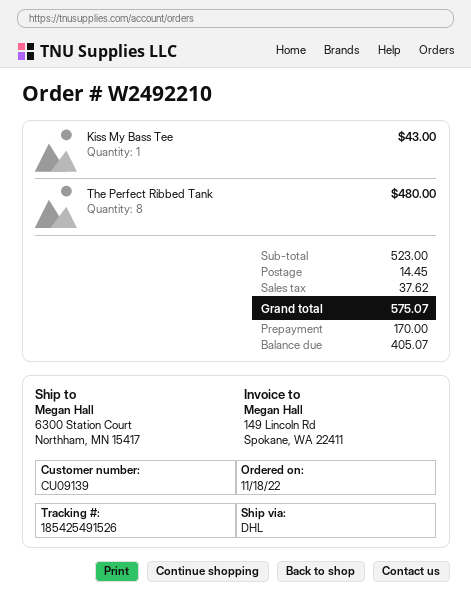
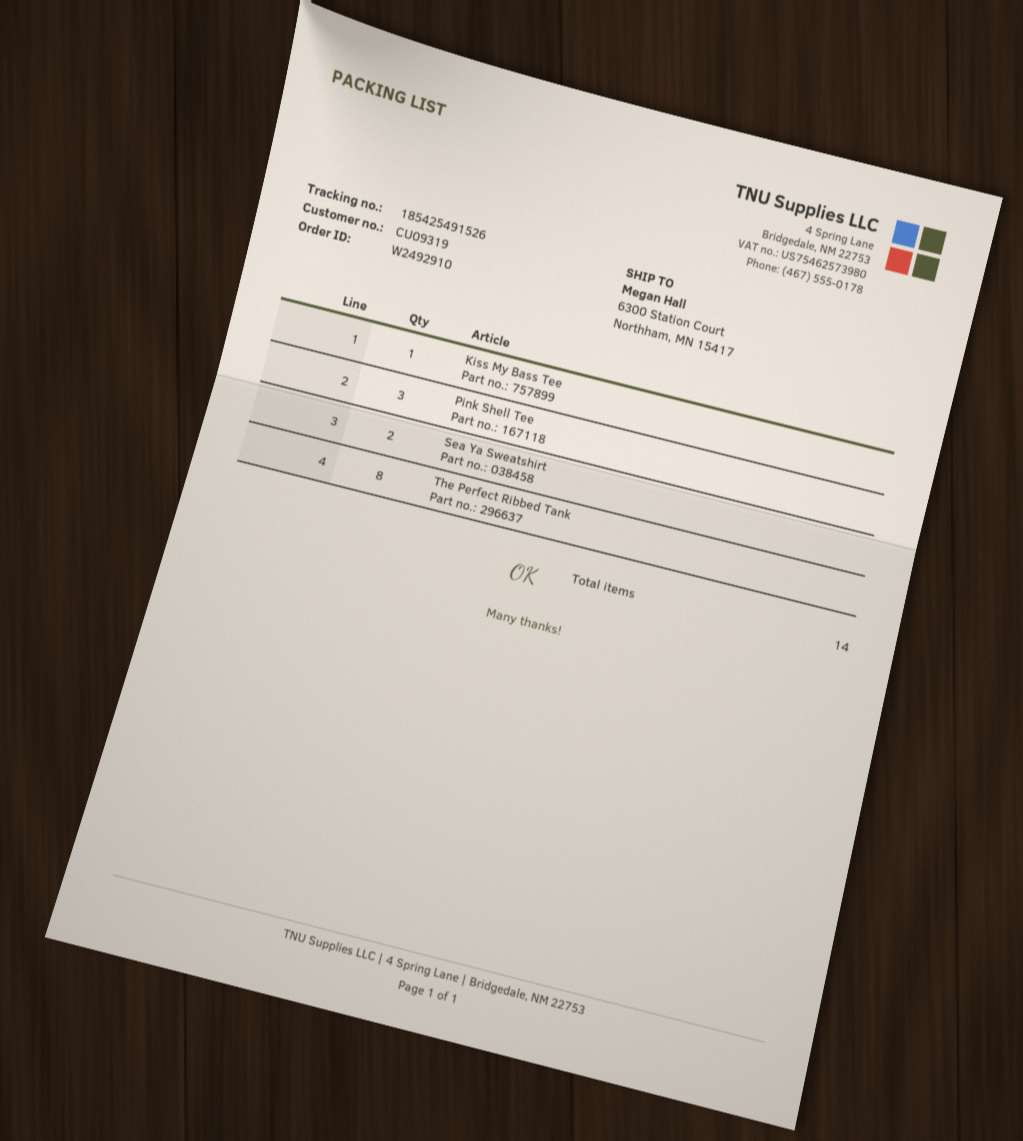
order number: W2492210 -> W2492910
customer number: CU09139 -> CU09319
Pink Shell Tee: none -> 3
Sea Ya Sweatshirt: none -> 2

